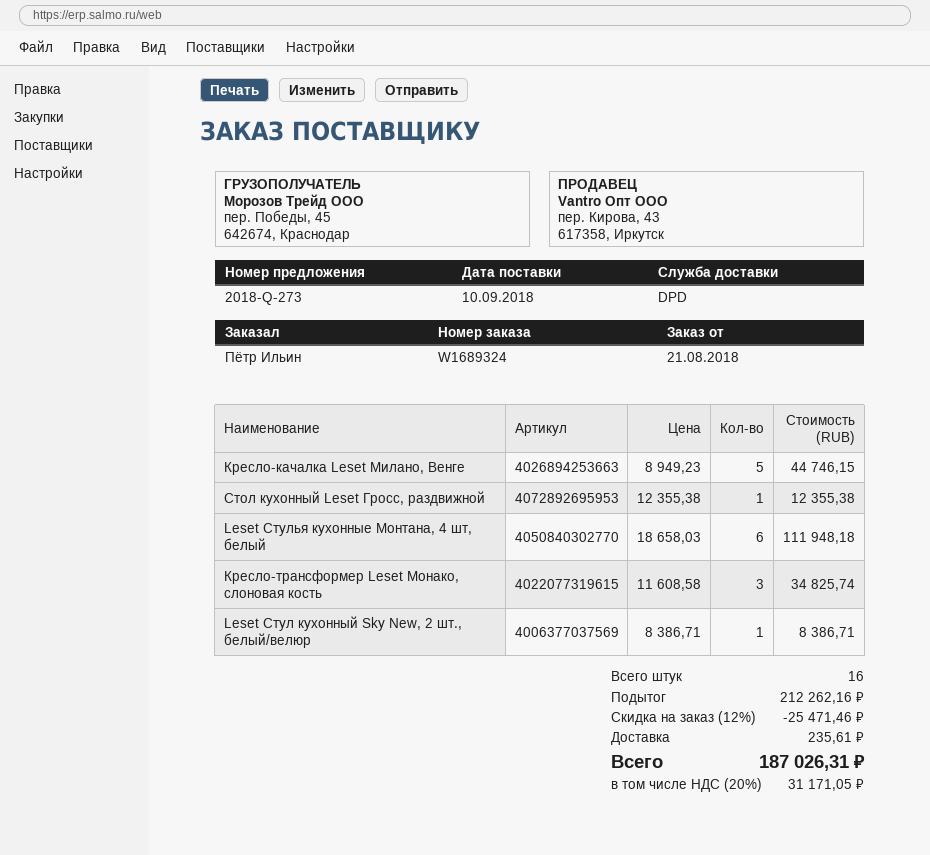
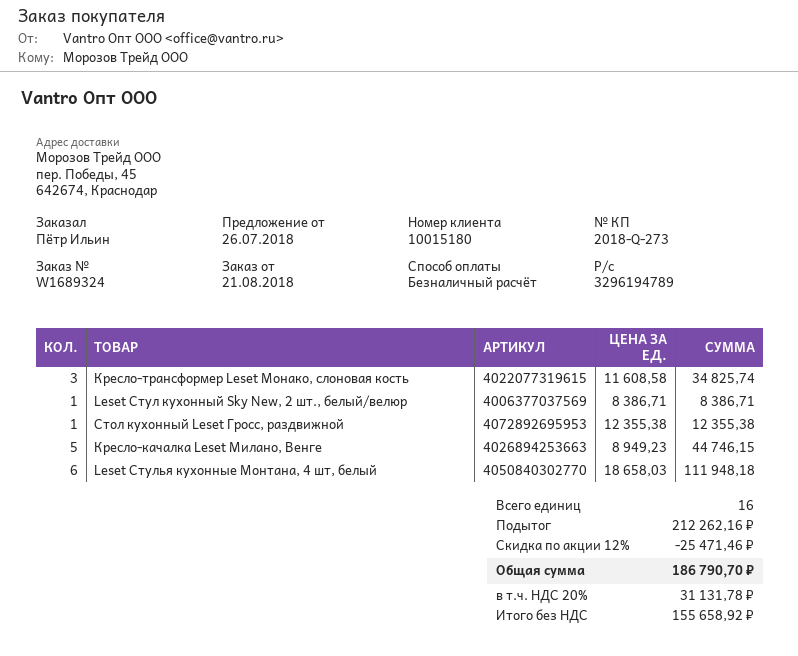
shipping: 235.61 -> none
tax: 20% = 31171.05 -> 20% = 31131.78
total: 187026.31 -> 186790.70

